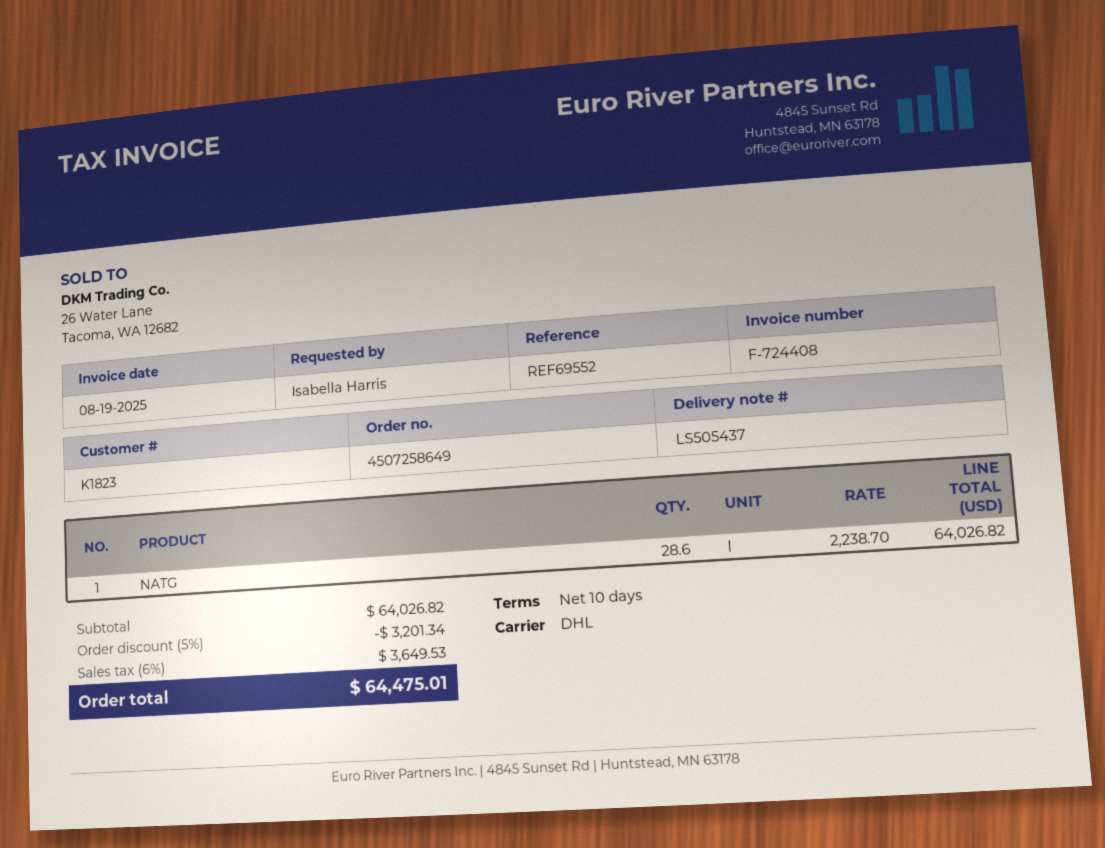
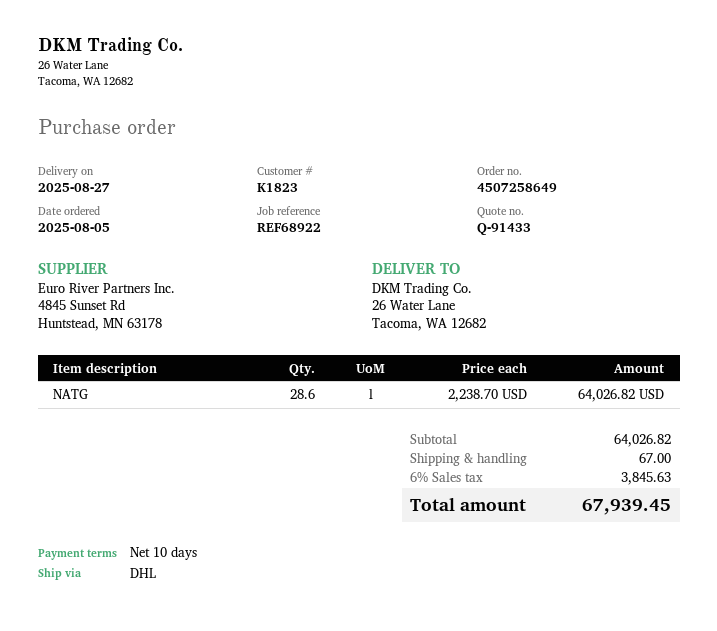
reference: REF69552 -> REF68922
discount: 5% = 3201.34 -> none
shipping: none -> 67.00
tax: 6% = 3649.53 -> 6% = 3845.63
total: 64475.01 -> 67939.45

